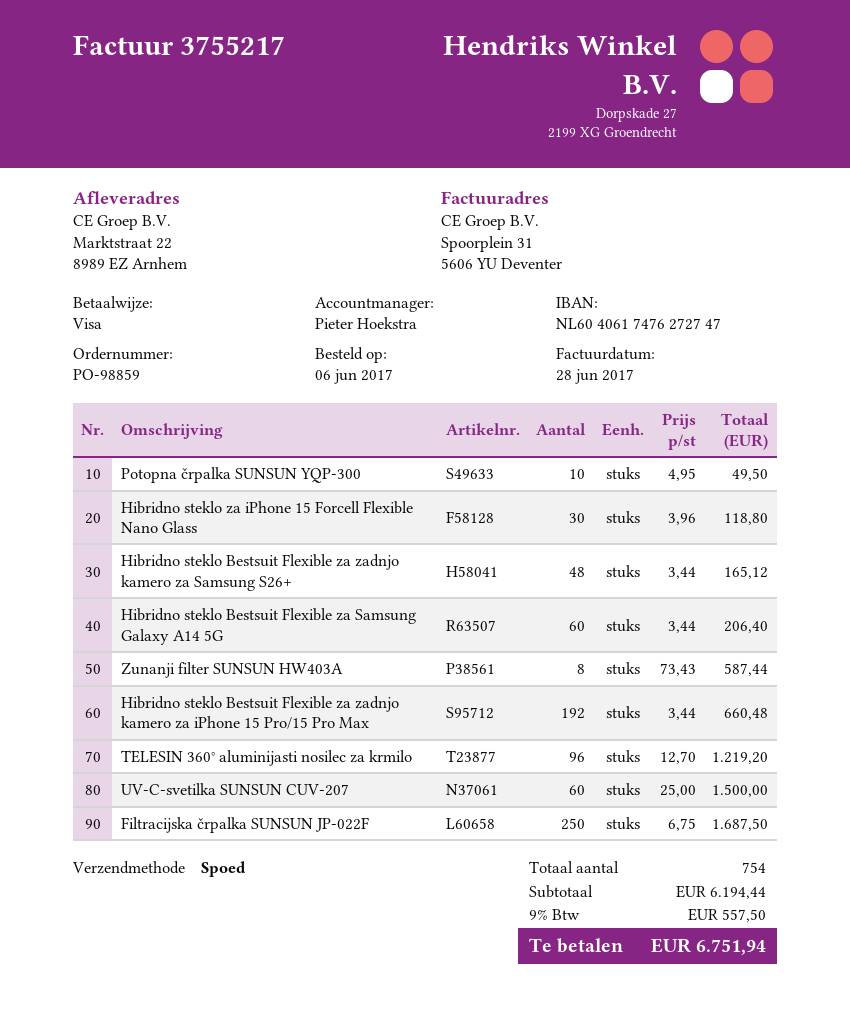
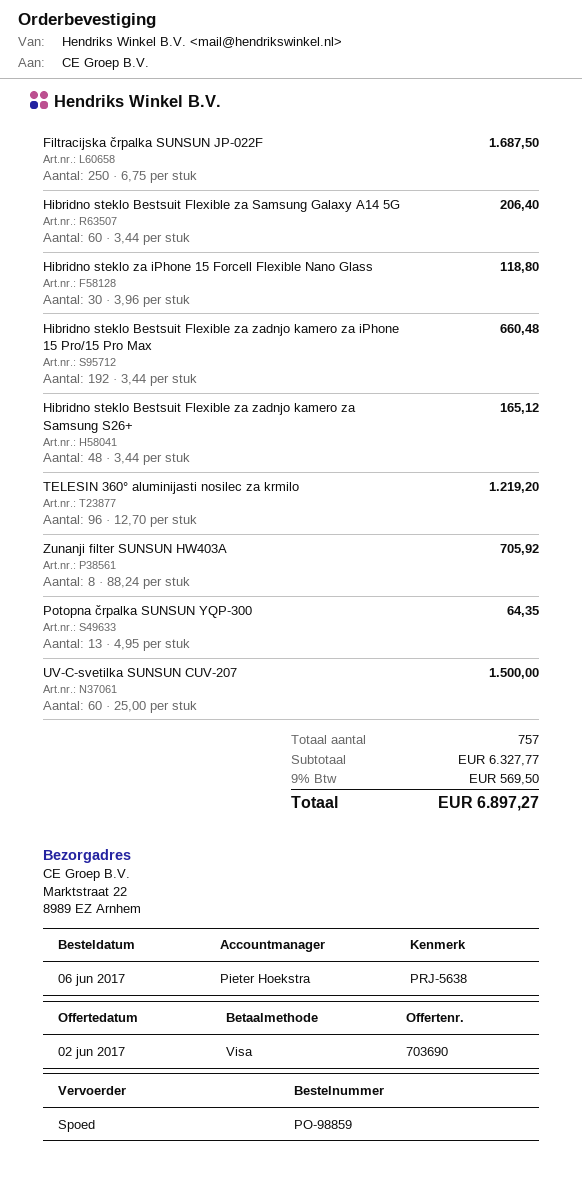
Potopna črpalka SUNSUN YQP-300: 10 x 4.95 = 49.50 -> 13 x 4.95 = 64.35
Zunanji filter SUNSUN HW403A: 8 x 73.43 = 587.44 -> 8 x 88.24 = 705.92
total quantity: 754 -> 757
subtotal: 6194.44 -> 6327.77
tax: 9% = 557.50 -> 9% = 569.50
total: 6751.94 -> 6897.27

